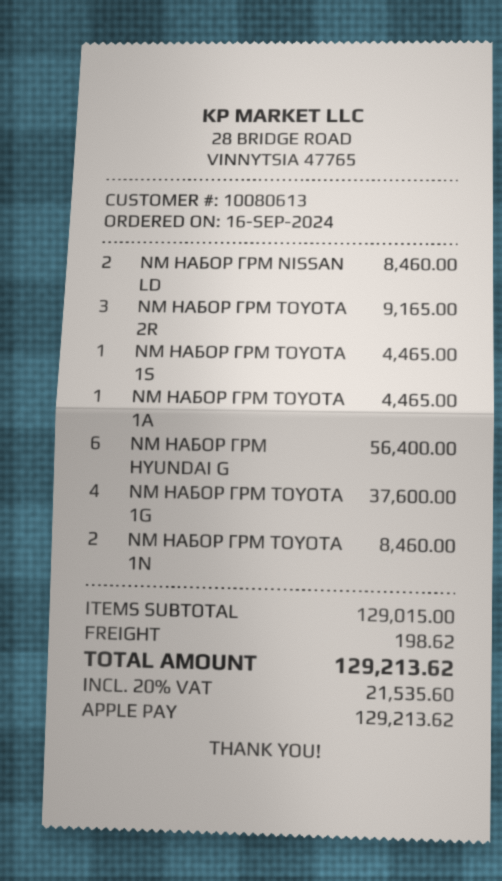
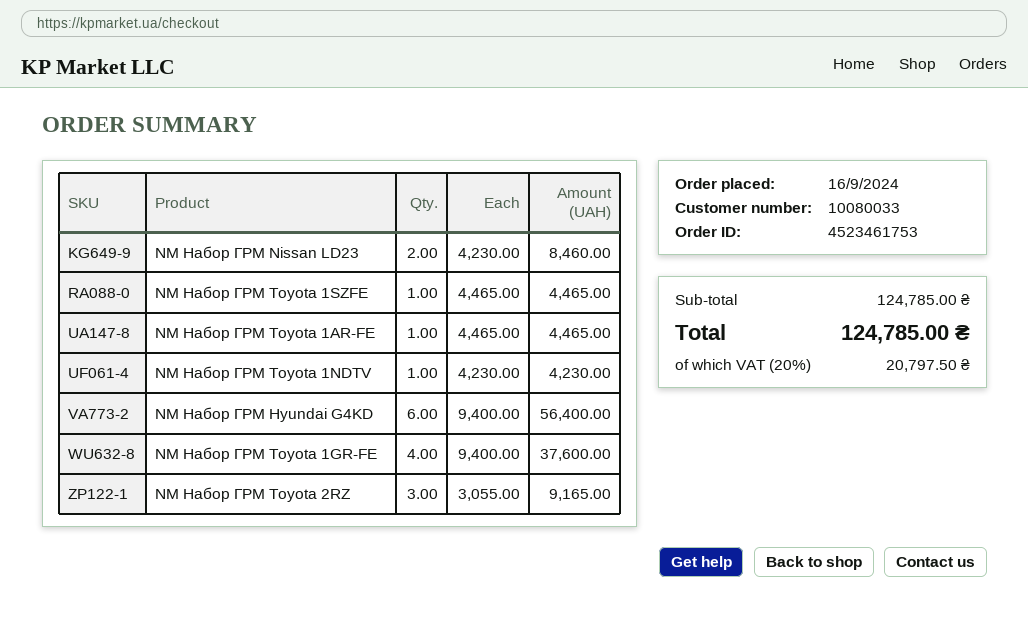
customer number: 10080613 -> 10080033
NM НАБОР ГРМ TOYOTA 1N: 2 for 8460.00 -> 1 for 4230.00
subtotal: 129015.00 -> 124785.00
shipping: 198.62 -> none
tax: 20% = 21535.60 -> 20% = 20797.50
total: 129213.62 -> 124785.00

